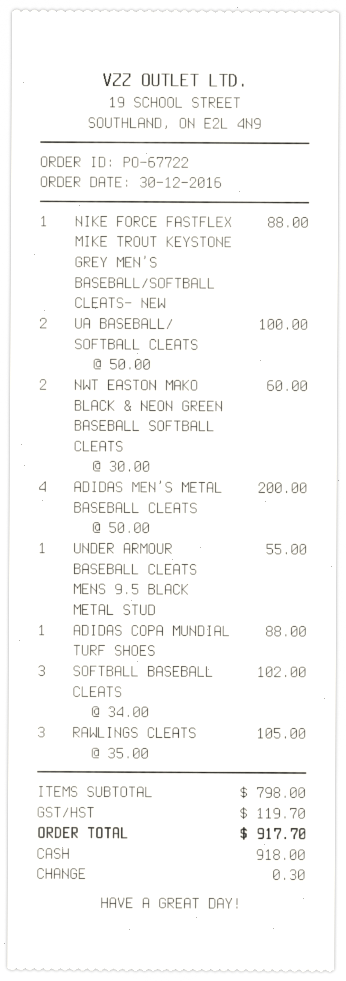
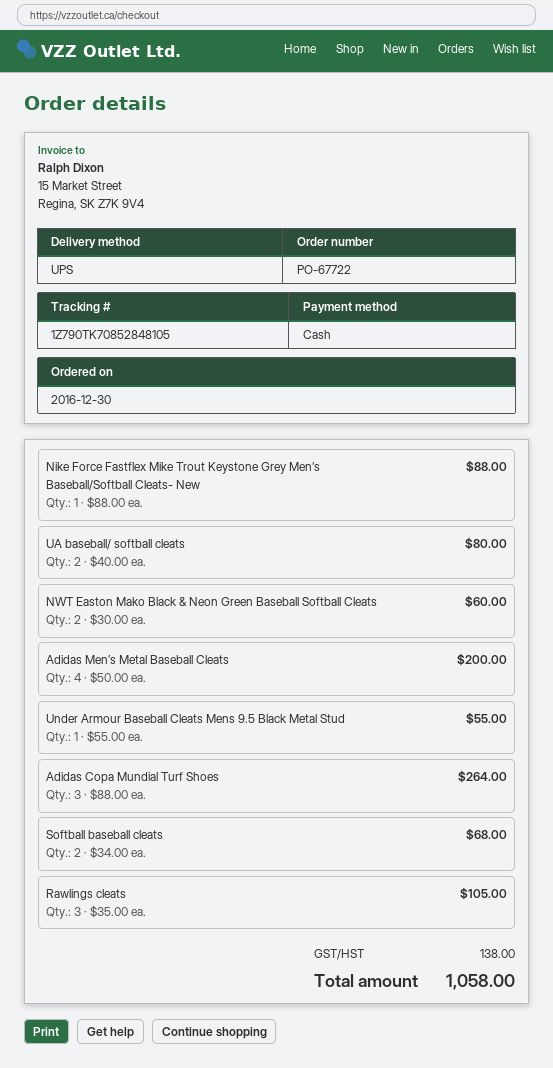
UA BASEBALL/ SOFTBALL CLEATS: 2 x 50.00 = 100.00 -> 2 x 40.00 = 80.00
ADIDAS COPA MUNDIAL TURF SHOES: 1 x 88.00 = 88.00 -> 3 x 88.00 = 264.00
SOFTBALL BASEBALL CLEATS: 3 x 34.00 = 102.00 -> 2 x 34.00 = 68.00
tax: 119.70 -> 138.00
total: 917.70 -> 1058.00

